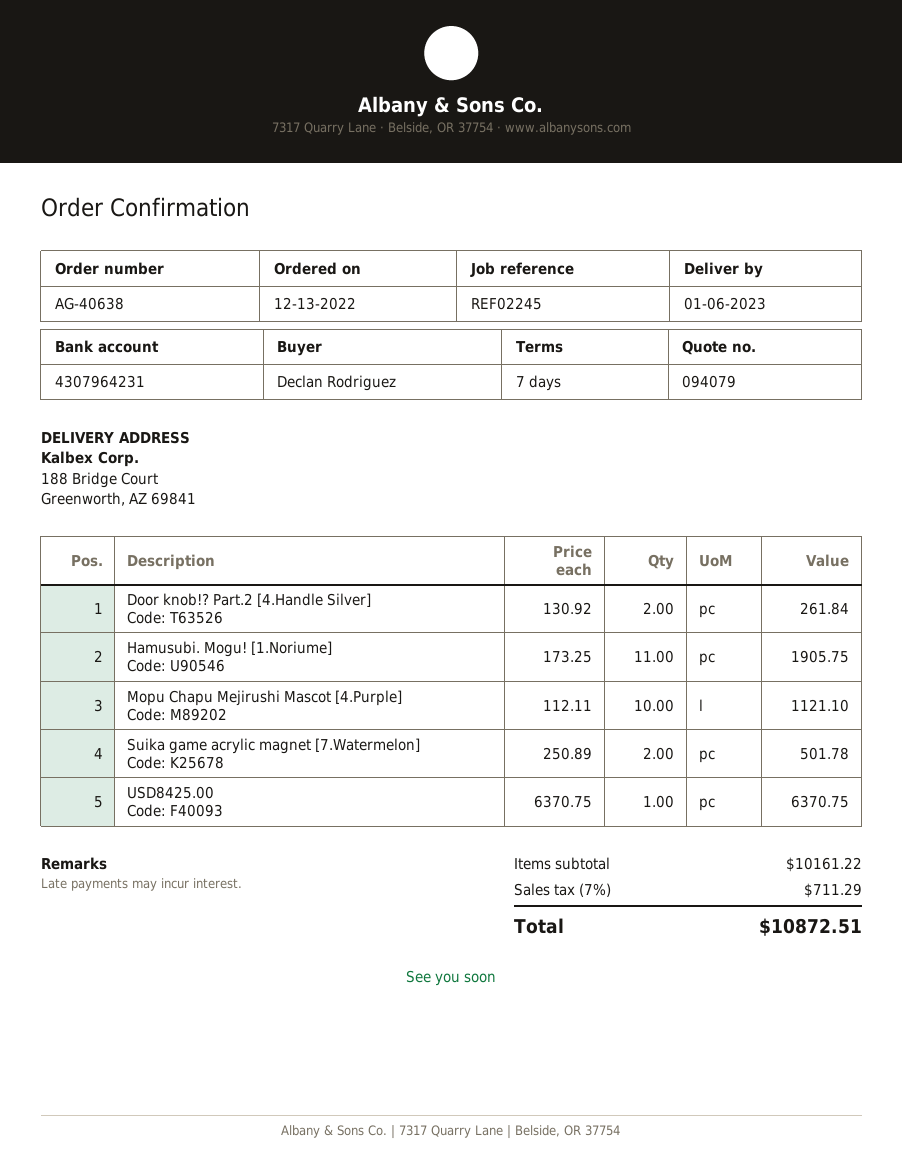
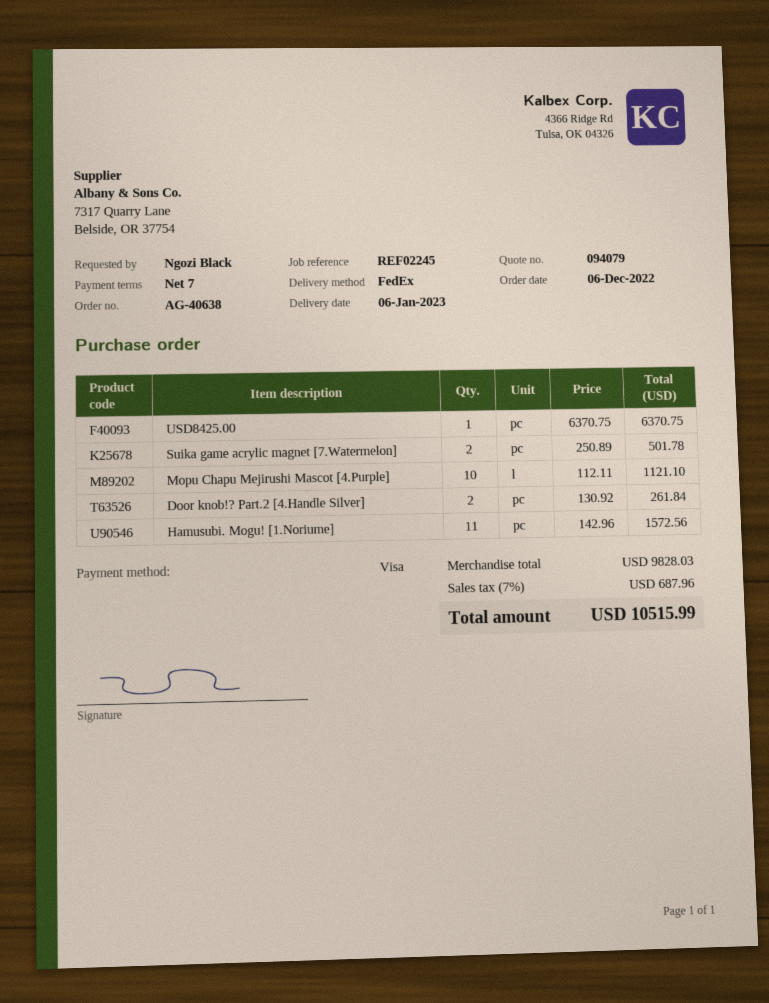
order date: 2022-12-13 -> 2022-12-06
ordered by: Declan Rodriguez -> Ngozi Black
Hamusubi. Mogu! [1.Noriume]: 11 x 173.25 = 1905.75 -> 11 x 142.96 = 1572.56
subtotal: 10161.22 -> 9828.03
tax: 7% = 711.29 -> 7% = 687.96
total: 10872.51 -> 10515.99

